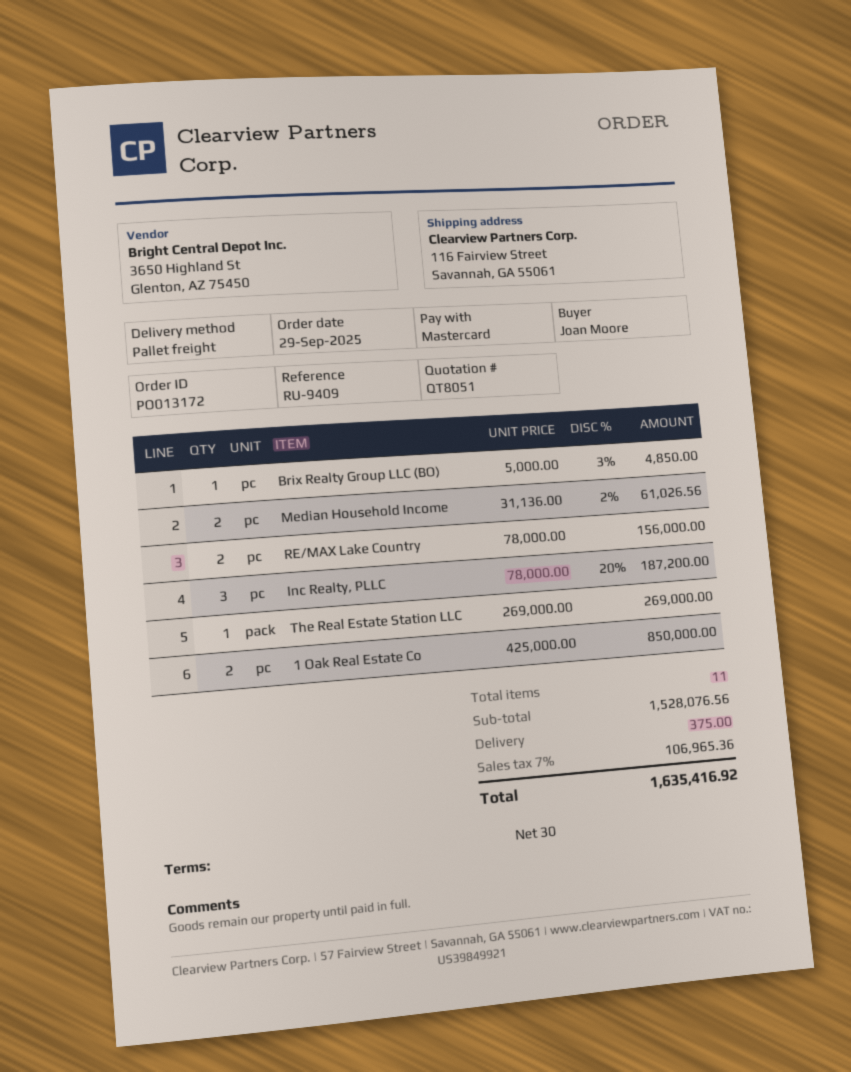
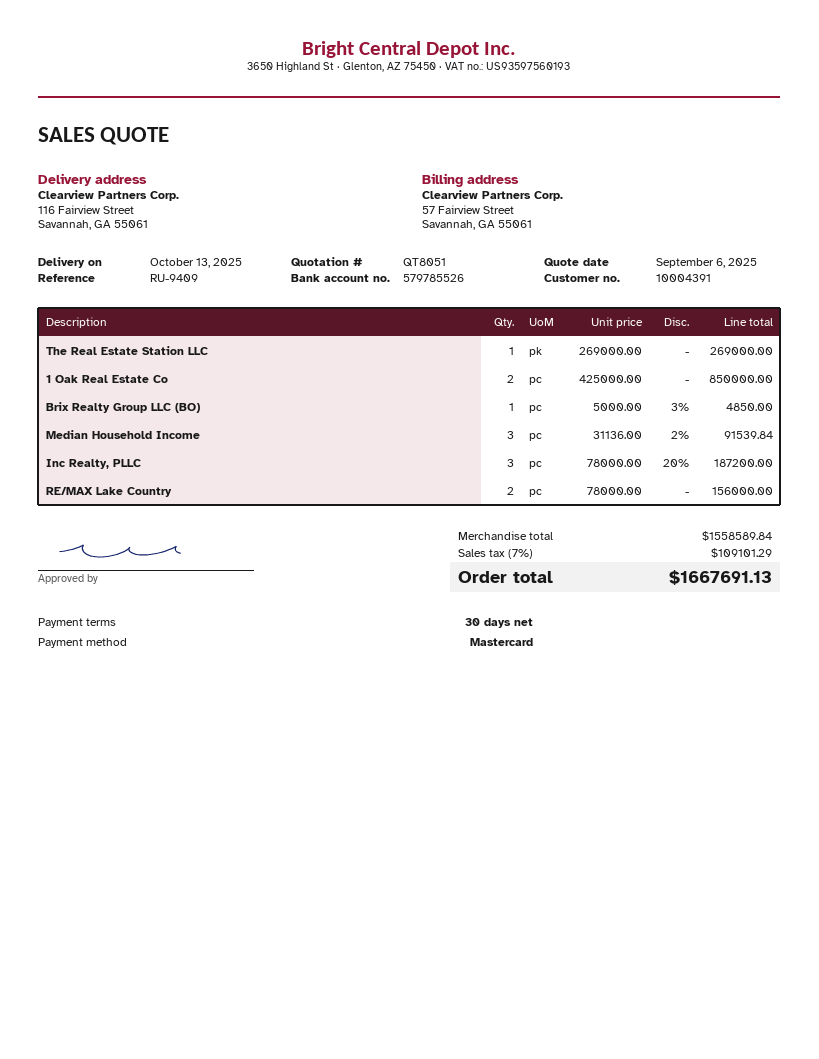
Median Household Income: 2 x 31136.00 - 2% = 61026.56 -> 3 x 31136.00 - 2% = 91539.84
subtotal: 1528076.56 -> 1558589.84
shipping: 375.00 -> none
tax: 7% = 106965.36 -> 7% = 109101.29
total: 1635416.92 -> 1667691.13

